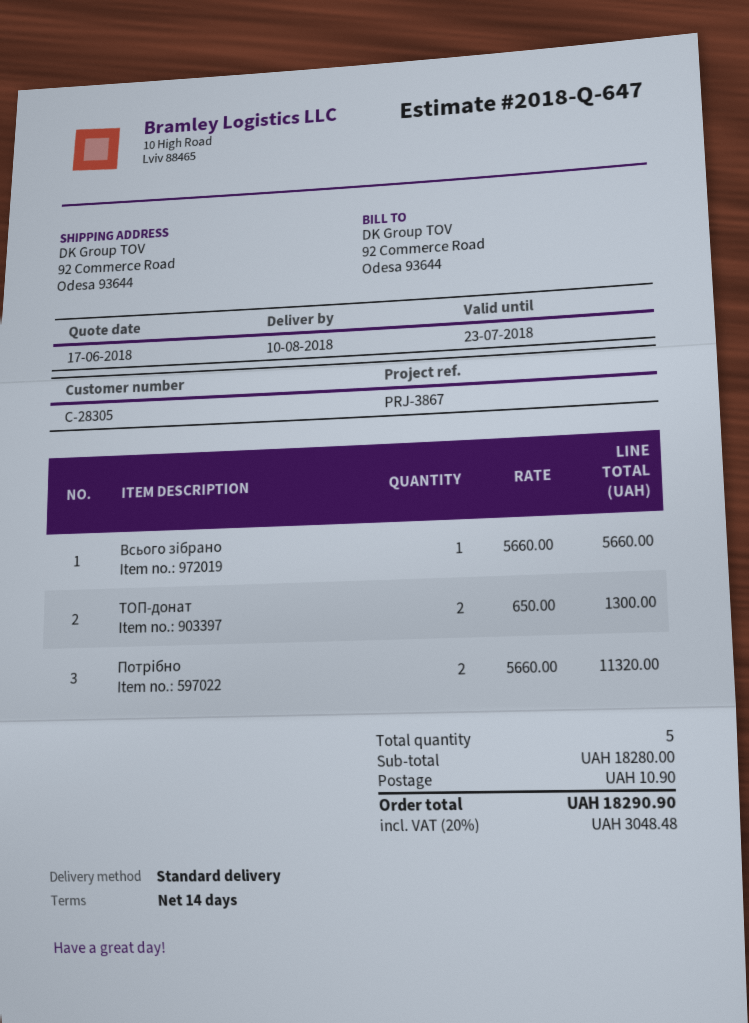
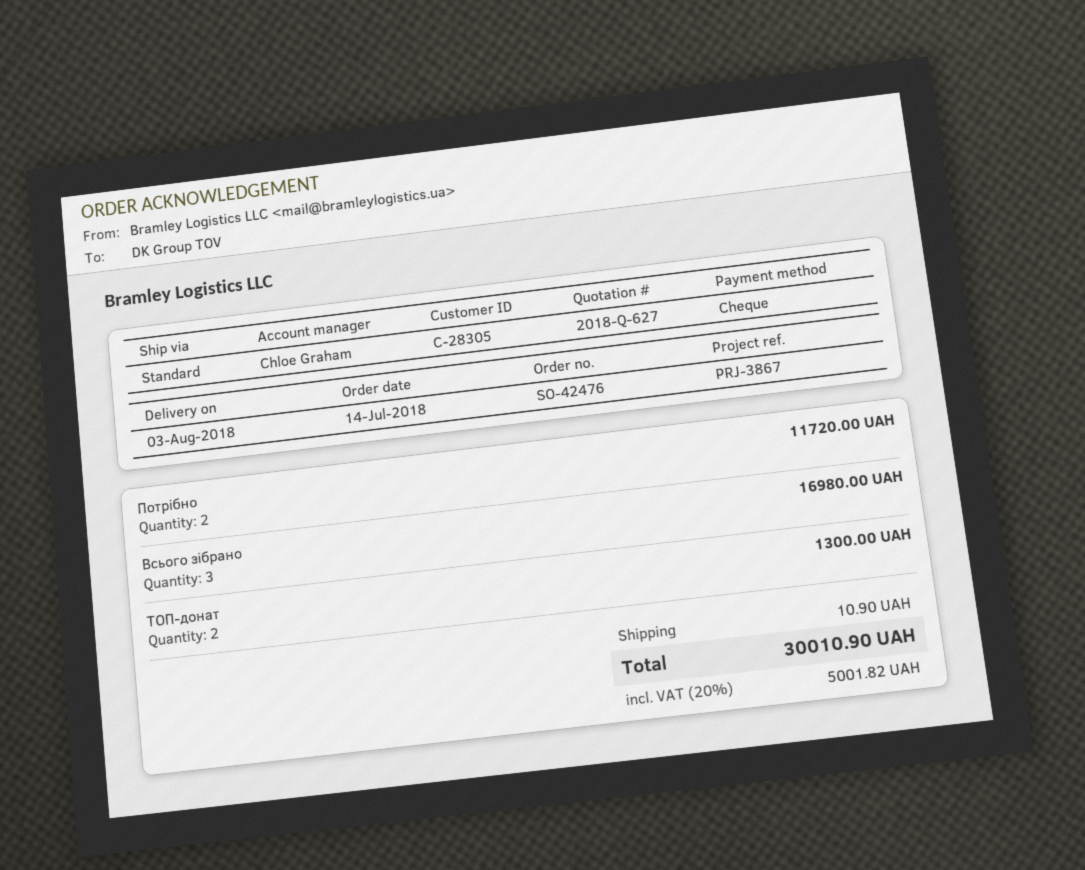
quote number: 2018-Q-647 -> 2018-Q-627
delivery date: 2018-08-10 -> 2018-08-03
Всього зібрано: 1 for 5660.00 -> 3 for 16980.00
Потрібно: 2 for 11320.00 -> 2 for 11720.00
tax: 20% = 3048.48 -> 20% = 5001.82
total: 18290.90 -> 30010.90

